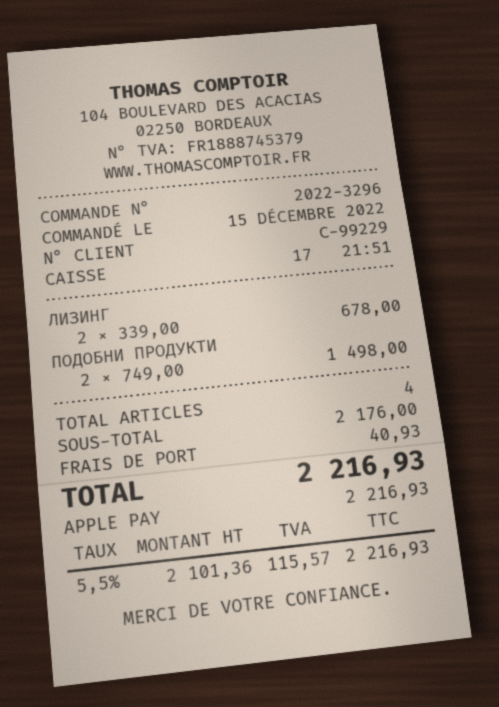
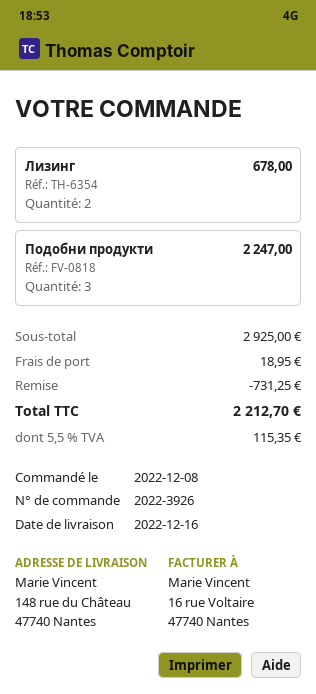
order number: 2022-3296 -> 2022-3926
order date: 2022-12-15 -> 2022-12-08
ПОДОБНИ ПРОДУКТИ: 2 for 1498.00 -> 3 for 2247.00
subtotal: 2176.00 -> 2925.00
discount: none -> 731.25
shipping: 40.93 -> 18.95
tax: 5.5% = 115.57 -> 5.5% = 115.35
total: 2216.93 -> 2212.70

